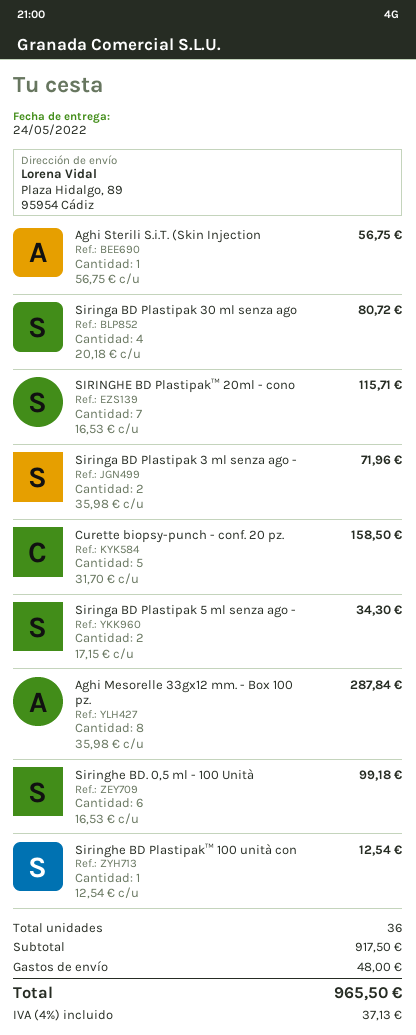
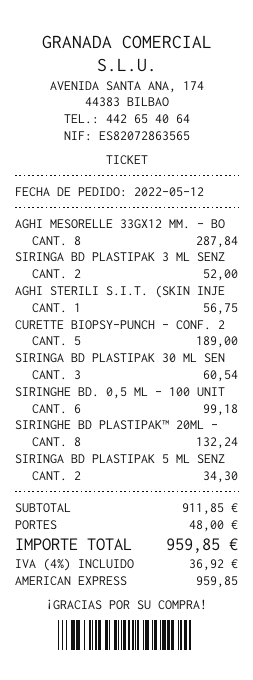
Siringa BD Plastipak 30 ml senza ago: 4 for 80.72 -> 3 for 60.54
SIRINGHE BD Plastipak™ 20ml - cono: 7 for 115.71 -> 8 for 132.24
Siringa BD Plastipak 3 ml senza ago -: 2 for 71.96 -> 2 for 52.00
Curette biopsy-punch - conf. 20 pz.: 5 for 158.50 -> 5 for 189.00
Siringhe BD Plastipak™ 100 unità con: 1 for 12.54 -> none
subtotal: 917.50 -> 911.85
tax: 4% = 37.13 -> 4% = 36.92
total: 965.50 -> 959.85

